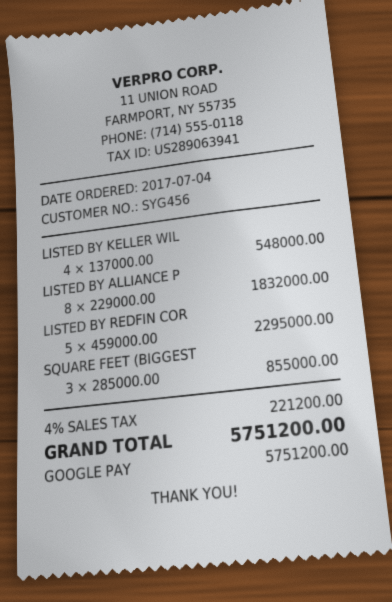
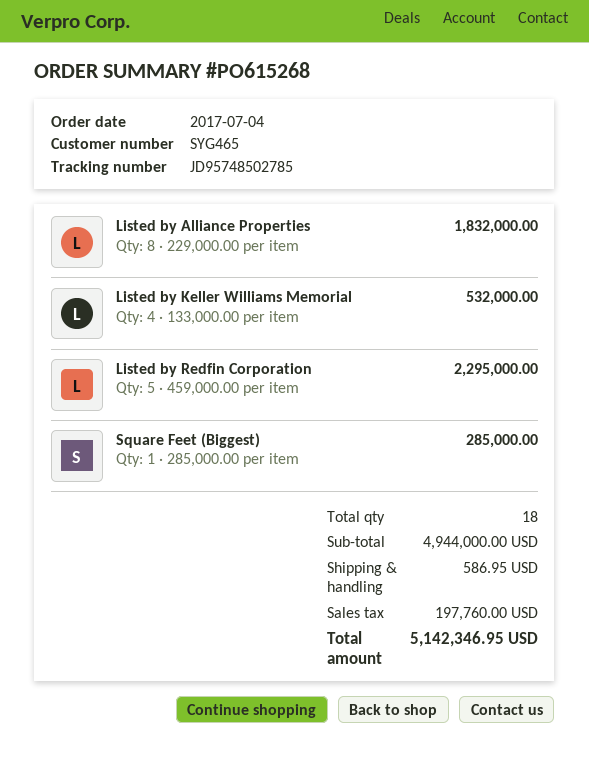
customer number: SYG456 -> SYG465
LISTED BY KELLER WIL: 4 x 137000.00 = 548000.00 -> 4 x 133000.00 = 532000.00
SQUARE FEET (BIGGEST: 3 x 285000.00 = 855000.00 -> 1 x 285000.00 = 285000.00
shipping: none -> 586.95
tax: 221200.00 -> 197760.00
total: 5751200.00 -> 5142346.95

